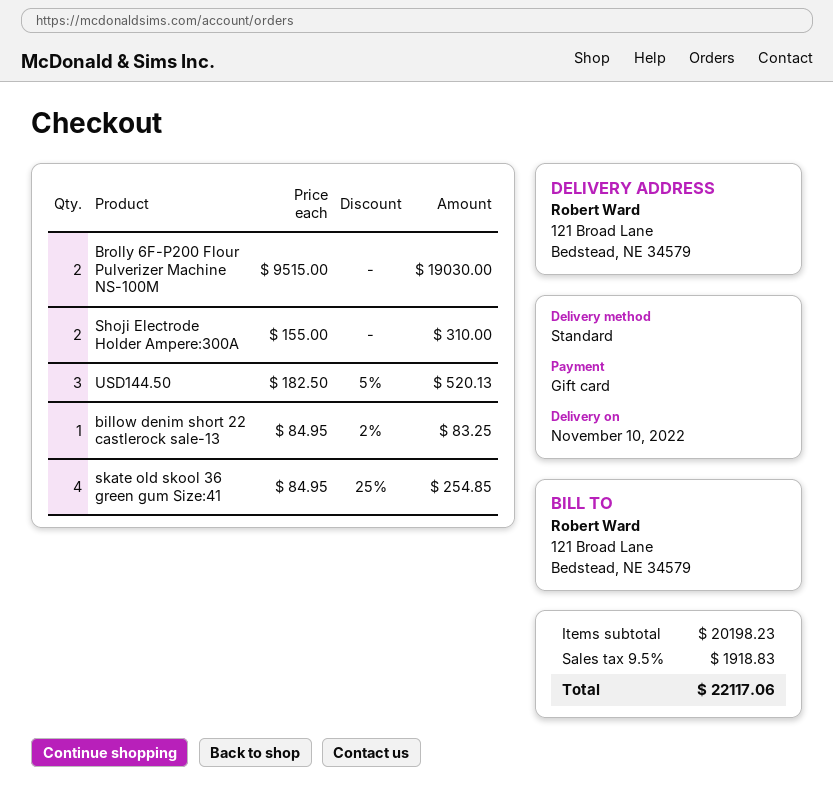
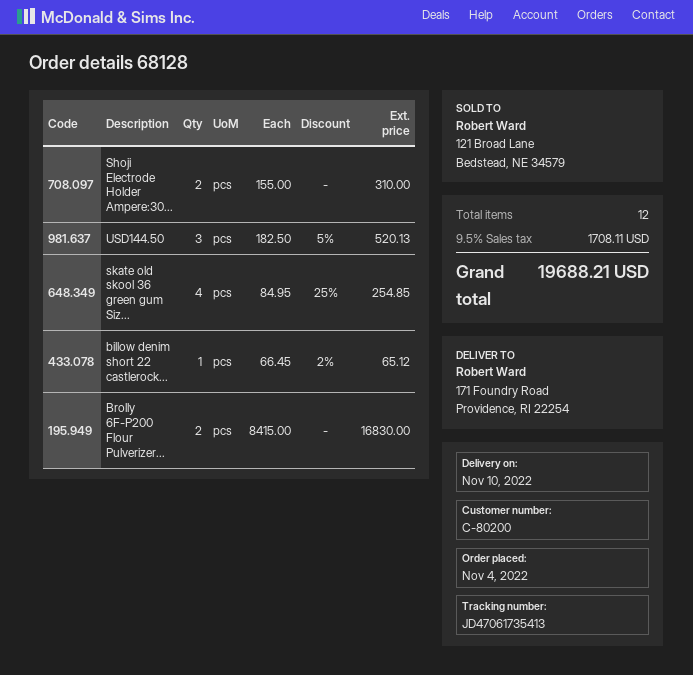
ship to: 121 Broad Lane, Bedstead, NE 34579 -> 171 Foundry Road, Providence, RI 22254
Brolly 6F-P200 Flour Pulverizer Machine NS-100M: 2 x 9515.00 = 19030.00 -> 2 x 8415.00 = 16830.00
billow denim short 22 castlerock sale-13: 1 x 84.95 - 2% = 83.25 -> 1 x 66.45 - 2% = 65.12
tax: 9.5% = 1918.83 -> 9.5% = 1708.11
total: 22117.06 -> 19688.21

